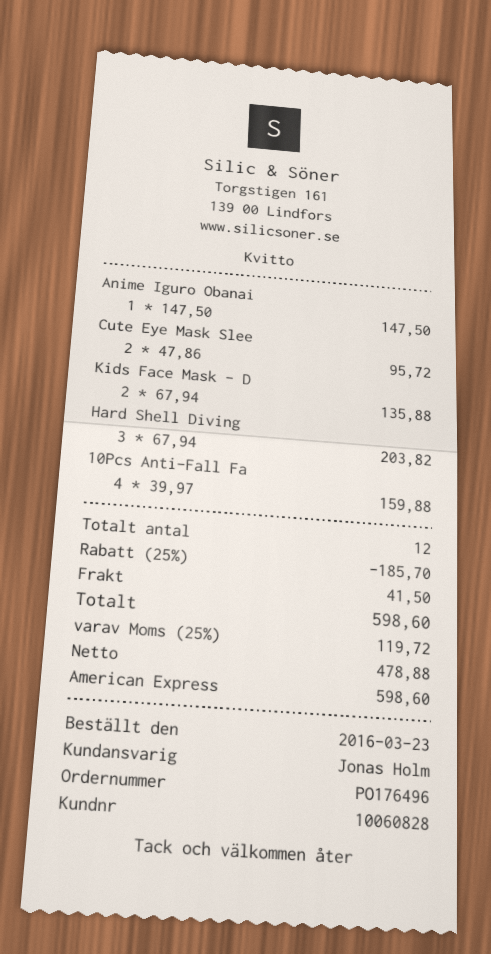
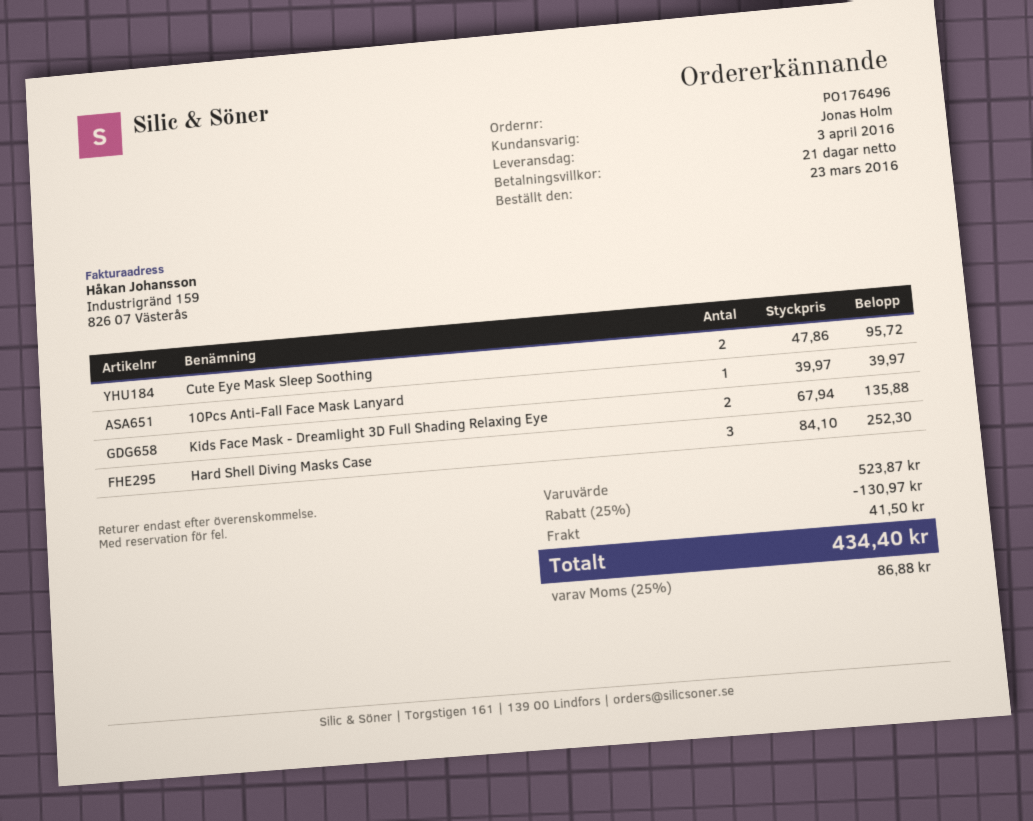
Anime Iguro Obanai: 1 x 147.50 = 147.50 -> none
Hard Shell Diving: 3 x 67.94 = 203.82 -> 3 x 84.10 = 252.30
10Pcs Anti-Fall Fa: 4 x 39.97 = 159.88 -> 1 x 39.97 = 39.97
discount: 25% = 185.70 -> 25% = 130.97
tax: 25% = 119.72 -> 25% = 86.88
total: 598.60 -> 434.40

